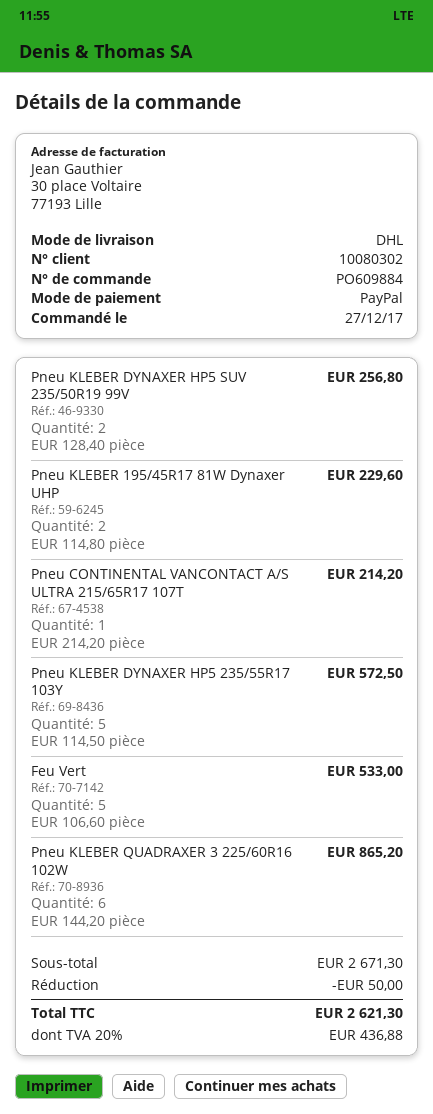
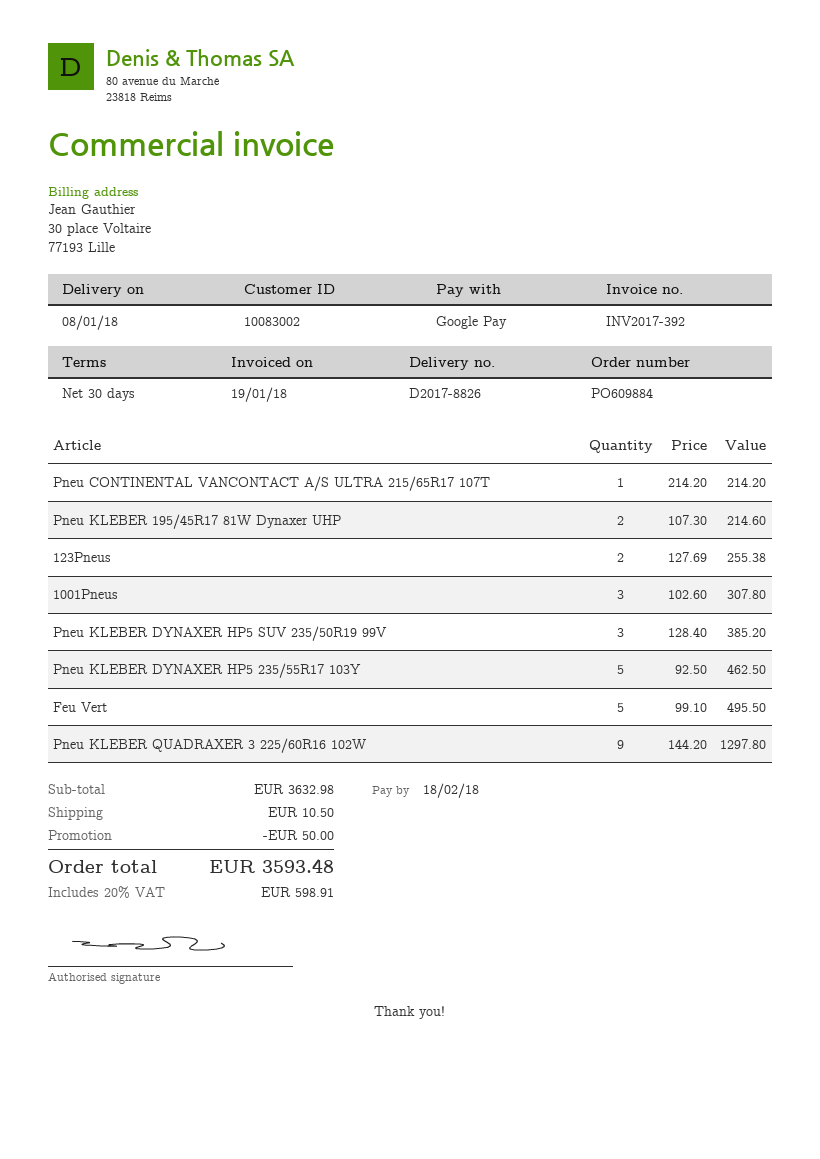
customer number: 10080302 -> 10083002
payment method: PayPal -> Google Pay
Pneu KLEBER DYNAXER HP5 SUV 235/50R19 99V: 2 x 128.40 = 256.80 -> 3 x 128.40 = 385.20
Pneu KLEBER 195/45R17 81W Dynaxer UHP: 2 x 114.80 = 229.60 -> 2 x 107.30 = 214.60
Pneu KLEBER DYNAXER HP5 235/55R17 103Y: 5 x 114.50 = 572.50 -> 5 x 92.50 = 462.50
Feu Vert: 5 x 106.60 = 533.00 -> 5 x 99.10 = 495.50
Pneu KLEBER QUADRAXER 3 225/60R16 102W: 6 x 144.20 = 865.20 -> 9 x 144.20 = 1297.80
123Pneus: none -> 2 x 127.69 = 255.38
1001Pneus: none -> 3 x 102.60 = 307.80
subtotal: 2671.30 -> 3632.98
shipping: none -> 10.50
tax: 20% = 436.88 -> 20% = 598.91
total: 2621.30 -> 3593.48

